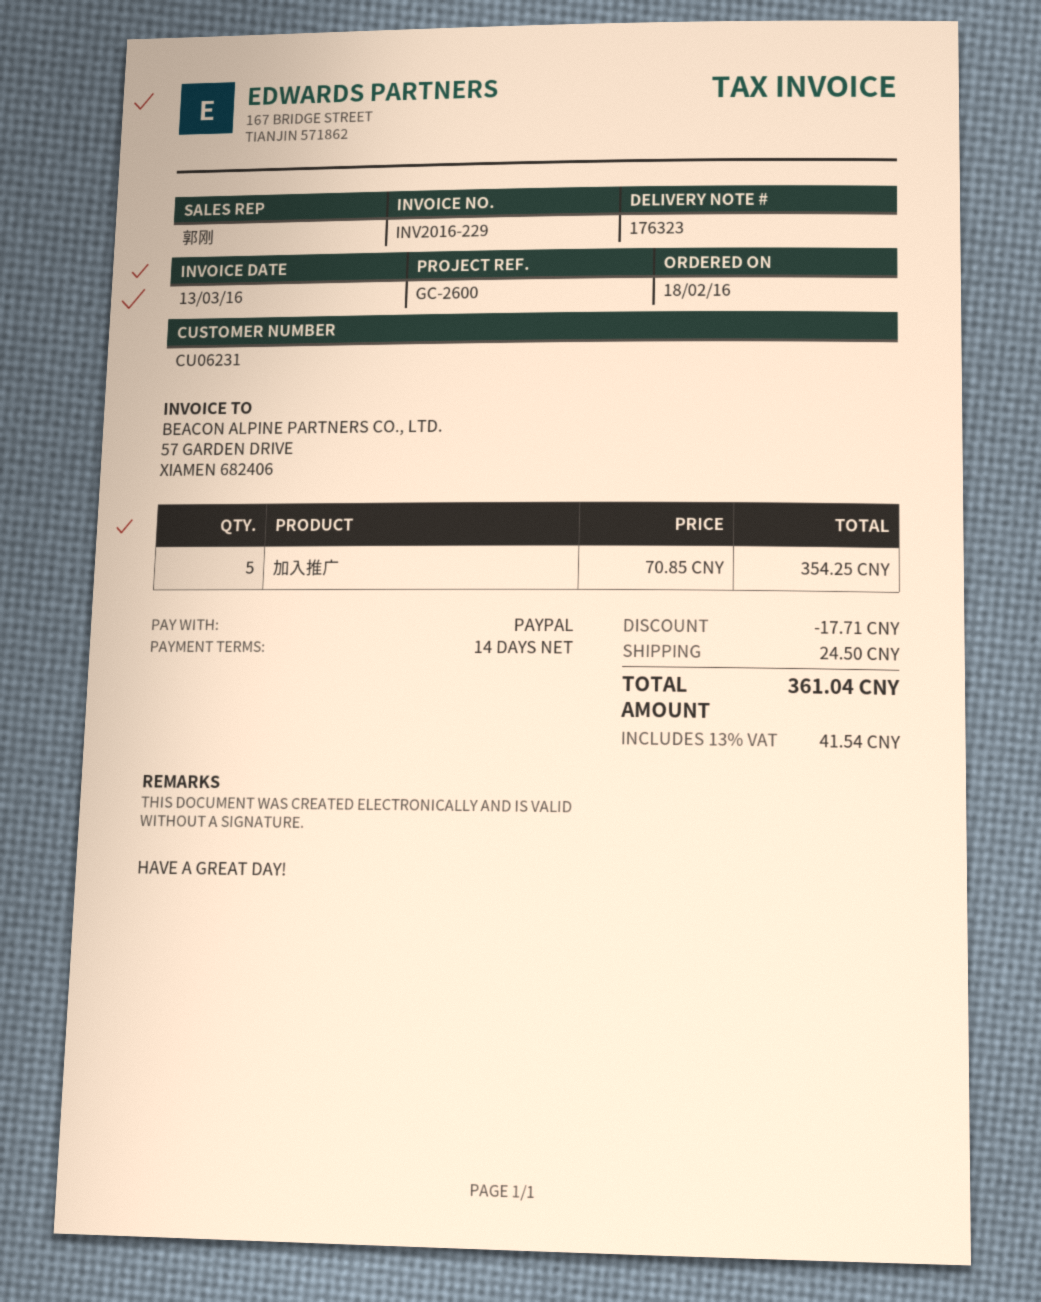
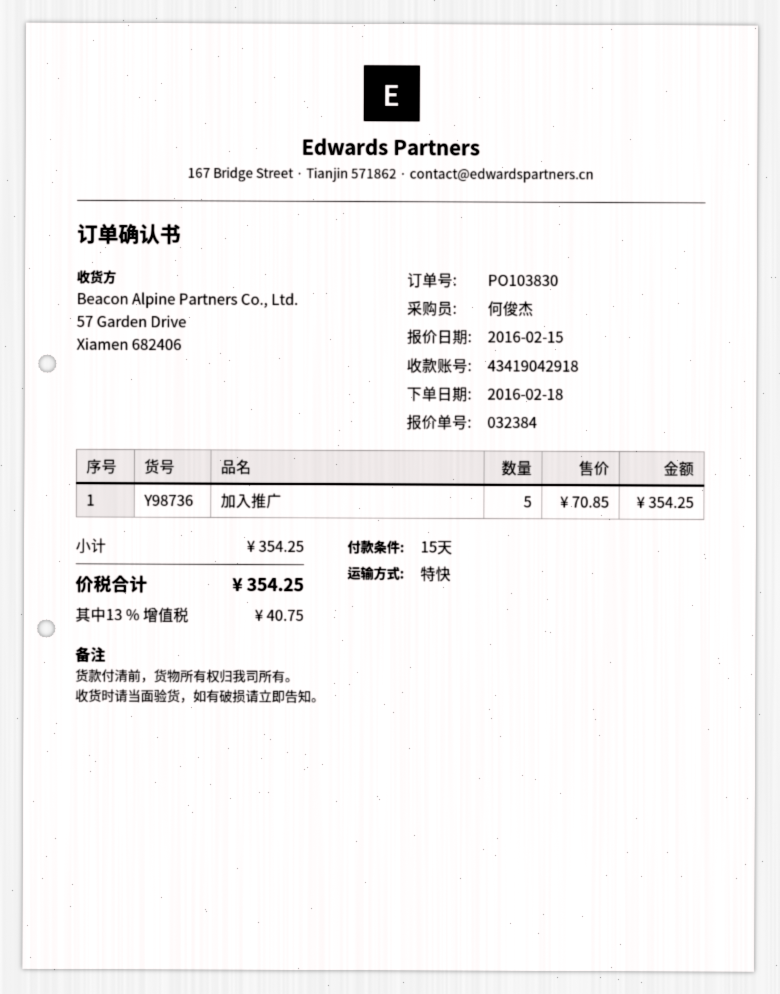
payment terms: 14 days -> 15 days
discount: 17.71 -> none
shipping: 24.50 -> none
tax: 13% = 41.54 -> 13% = 40.75
total: 361.04 -> 354.25

